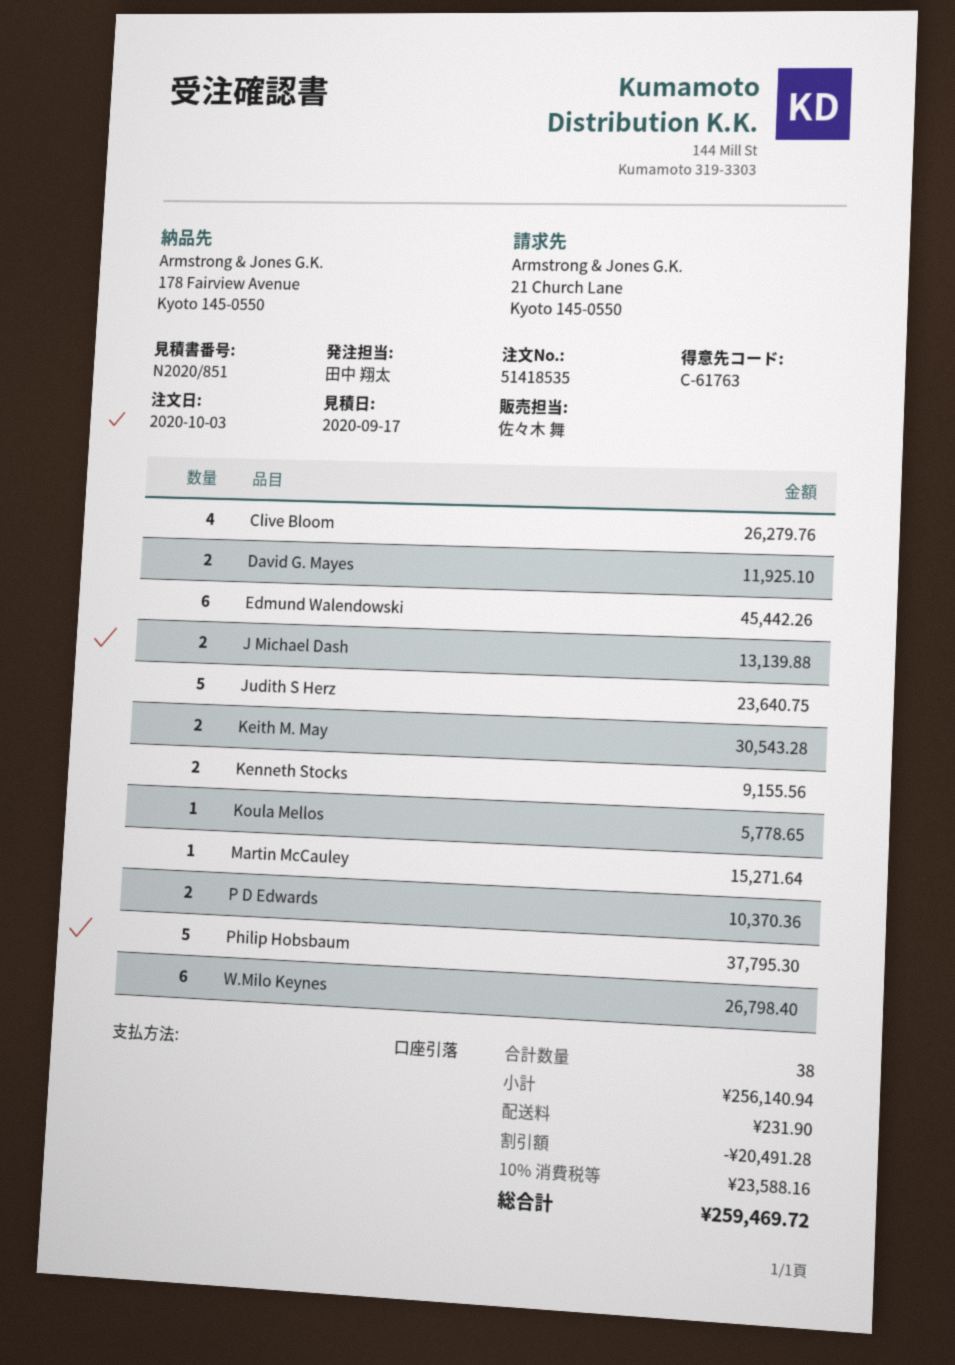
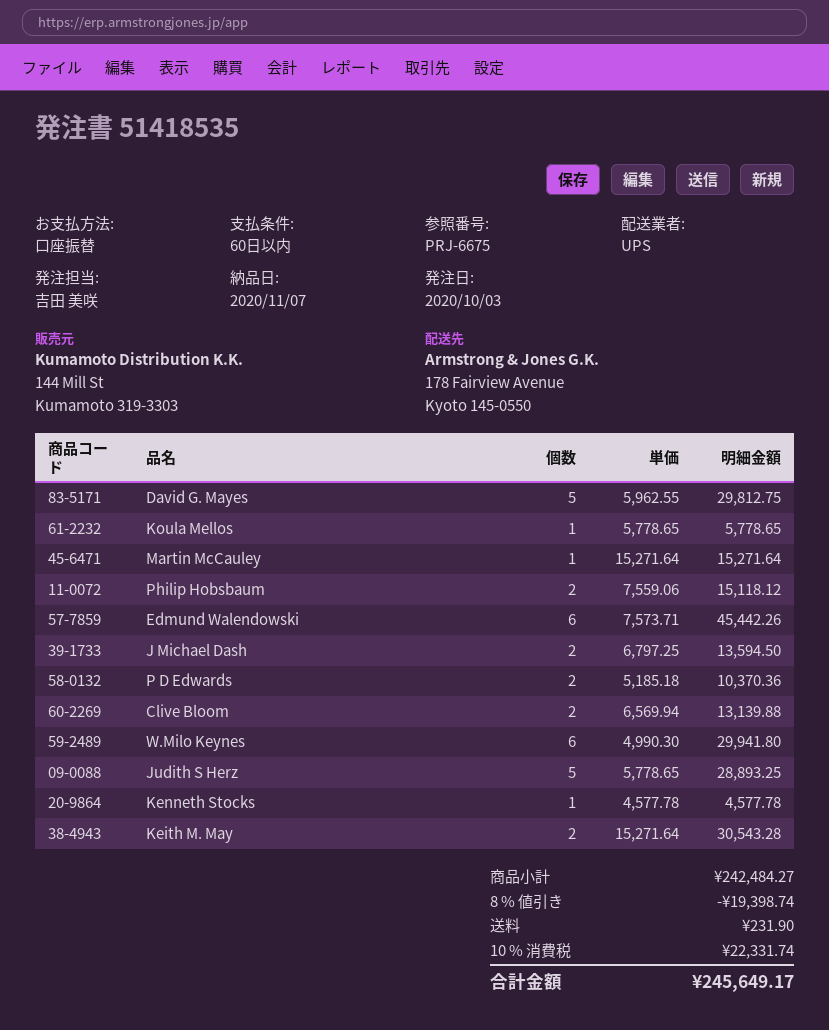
ordered by: 田中 翔太 -> 吉田 美咲
Clive Bloom: 4 for 26279.76 -> 2 for 13139.88
David G. Mayes: 2 for 11925.10 -> 5 for 29812.75
J Michael Dash: 2 for 13139.88 -> 2 for 13594.50
Judith S Herz: 5 for 23640.75 -> 5 for 28893.25
Kenneth Stocks: 2 for 9155.56 -> 1 for 4577.78
Philip Hobsbaum: 5 for 37795.30 -> 2 for 15118.12
W.Milo Keynes: 6 for 26798.40 -> 6 for 29941.80
subtotal: 256140.94 -> 242484.27
discount: 20491.28 -> 19398.74
tax: 10% = 23588.16 -> 10% = 22331.74
total: 259469.72 -> 245649.17

